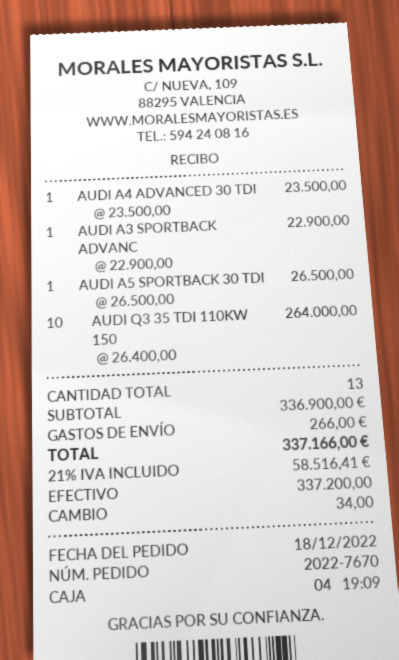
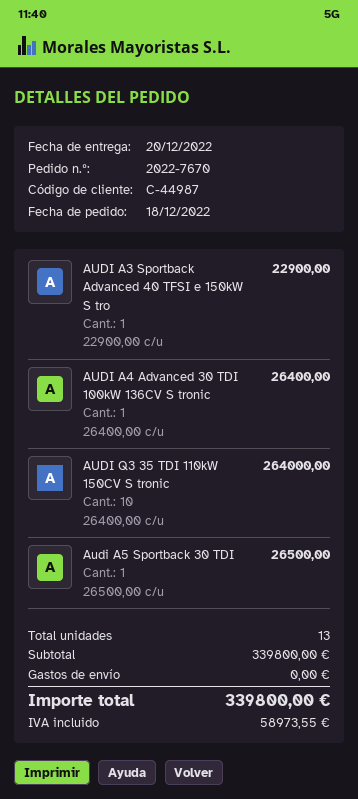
AUDI A4 ADVANCED 30 TDI: 1 x 23500.00 = 23500.00 -> 1 x 26400.00 = 26400.00
subtotal: 336900.00 -> 339800.00
shipping: 266.00 -> 0.00
tax: 58516.41 -> 58973.55
total: 337166.00 -> 339800.00

